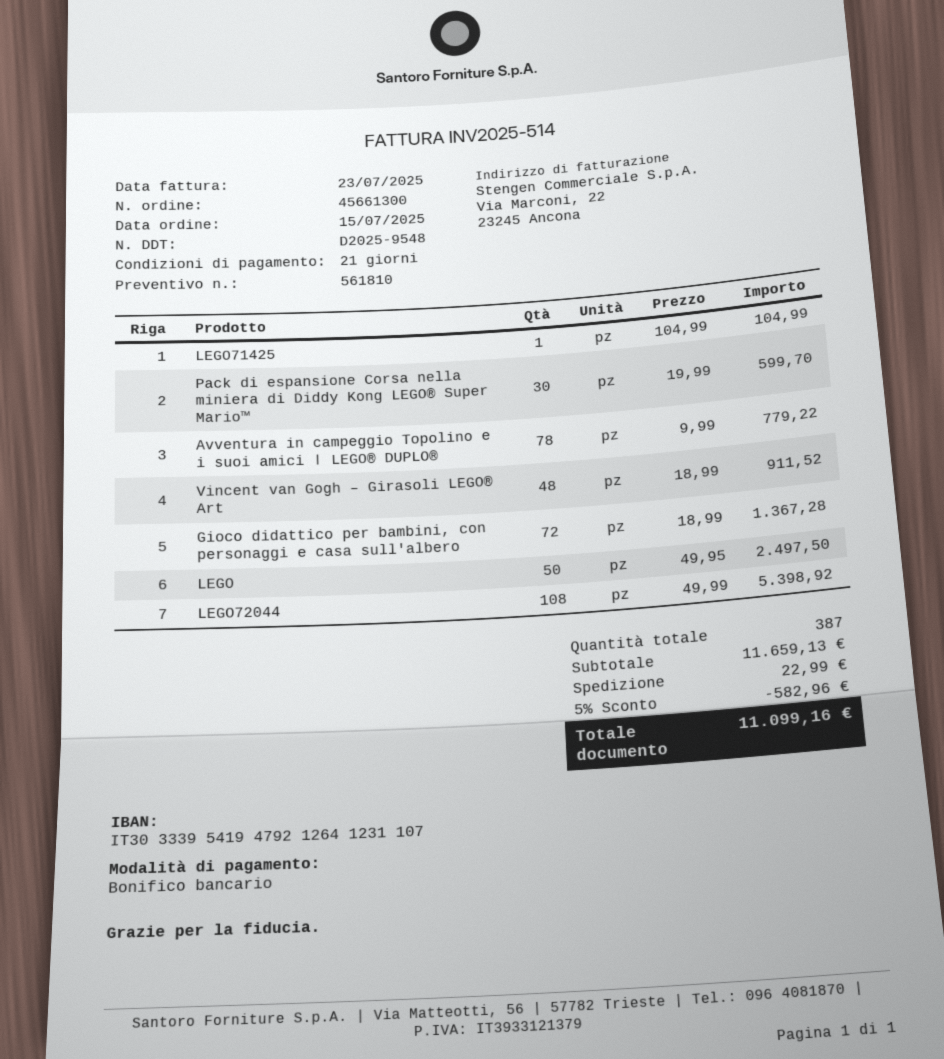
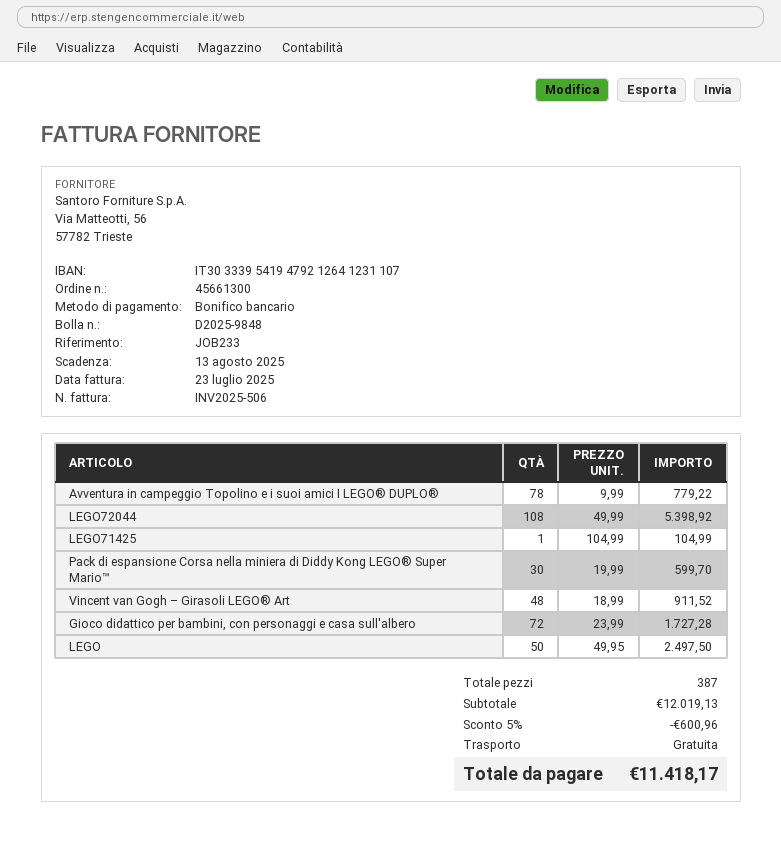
delivery note number: D2025-9548 -> D2025-9848
invoice number: INV2025-514 -> INV2025-506
Gioco didattico per bambini, con personaggi e casa sull'albero: 72 x 18.99 = 1367.28 -> 72 x 23.99 = 1727.28
subtotal: 11659.13 -> 12019.13
discount: 5% = 582.96 -> 5% = 600.96
shipping: 22.99 -> 0.00
total: 11099.16 -> 11418.17

